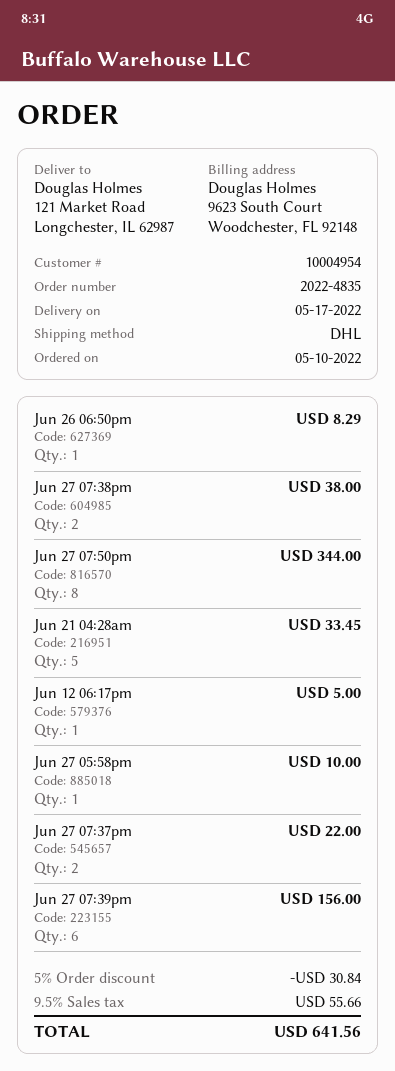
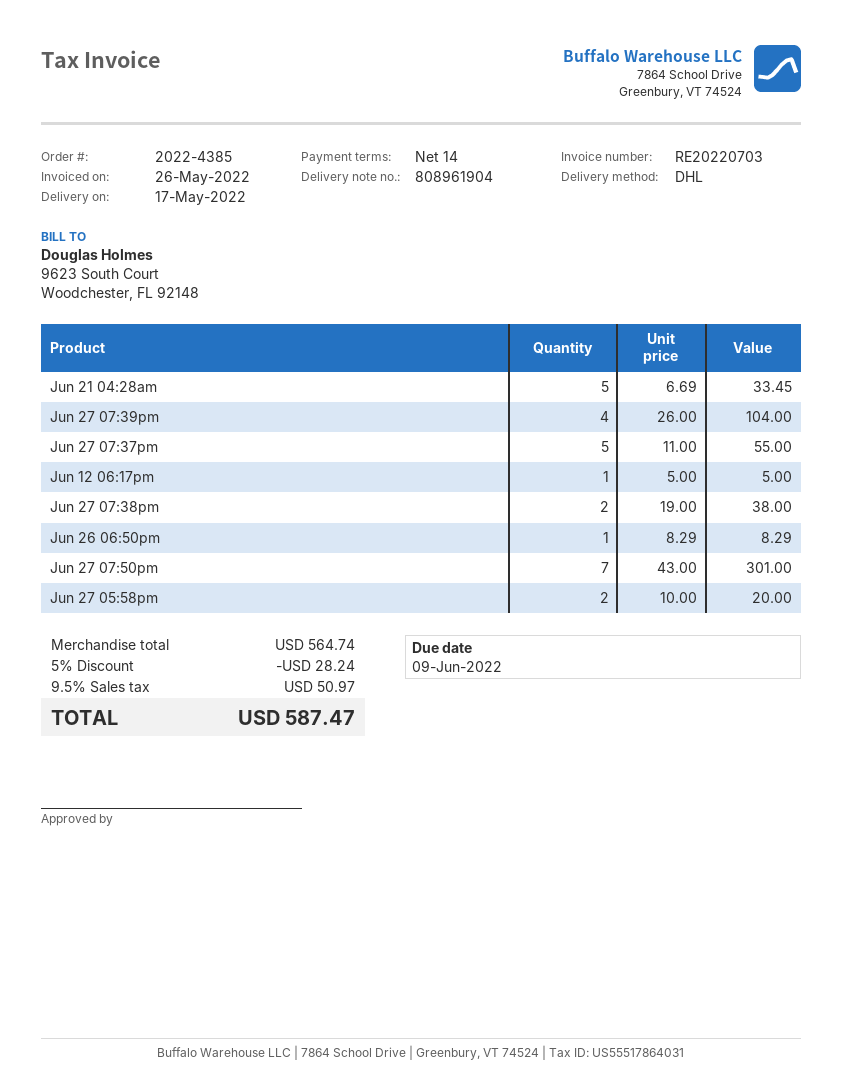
order number: 2022-4835 -> 2022-4385
Jun 27 07:50pm: 8 for 344.00 -> 7 for 301.00
Jun 27 05:58pm: 1 for 10.00 -> 2 for 20.00
Jun 27 07:37pm: 2 for 22.00 -> 5 for 55.00
Jun 27 07:39pm: 6 for 156.00 -> 4 for 104.00
discount: 5% = 30.84 -> 5% = 28.24
tax: 9.5% = 55.66 -> 9.5% = 50.97
total: 641.56 -> 587.47

